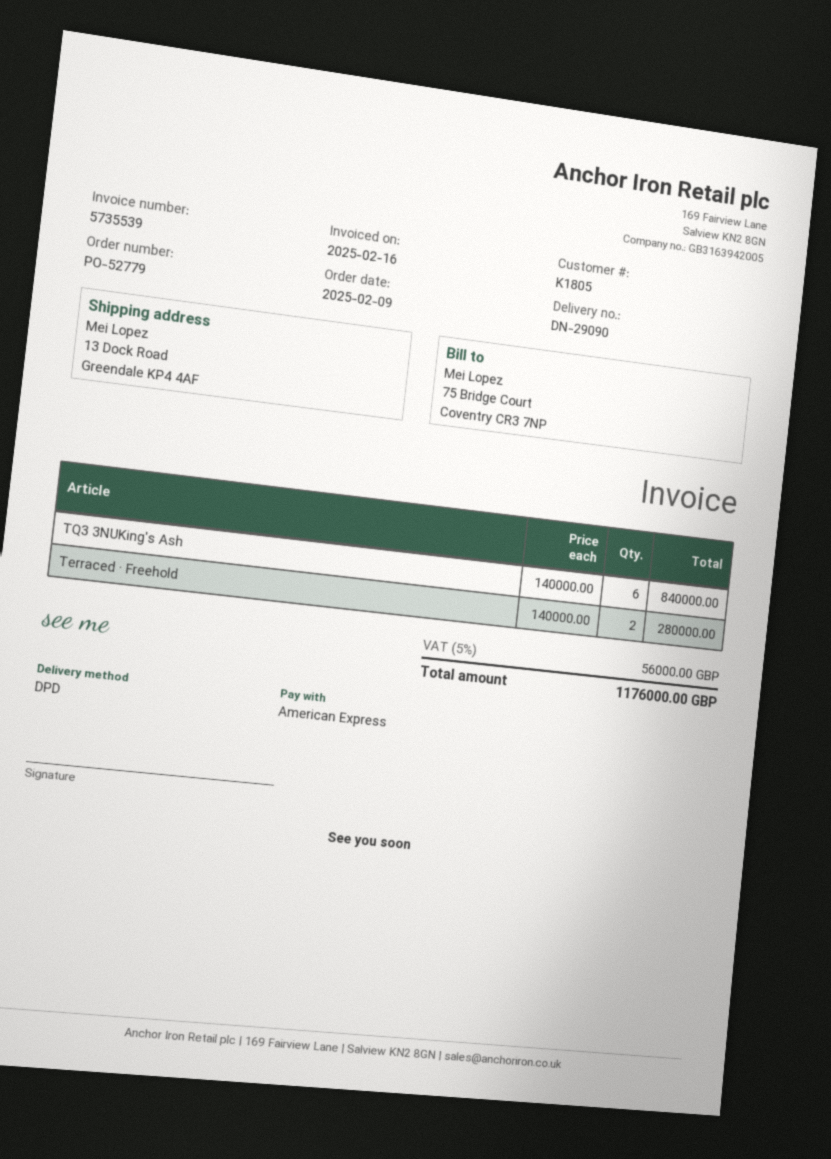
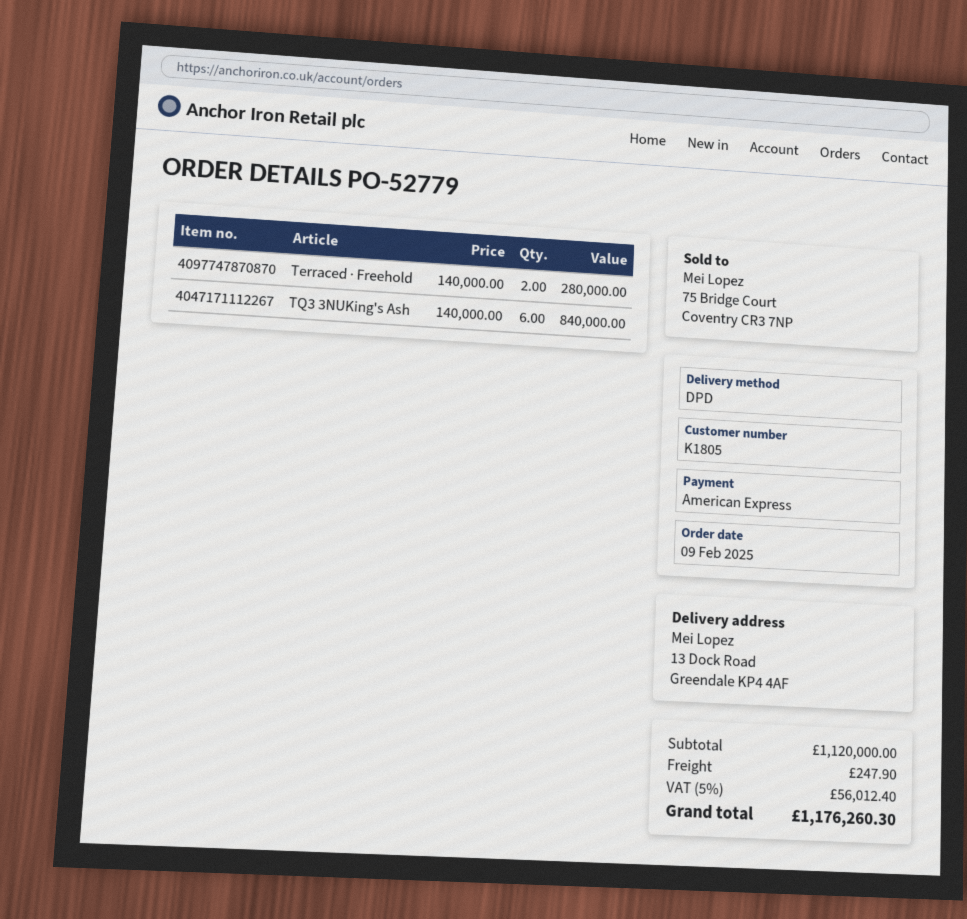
shipping: none -> 247.90
tax: 5% = 56000.00 -> 5% = 56012.40
total: 1176000.00 -> 1176260.30

